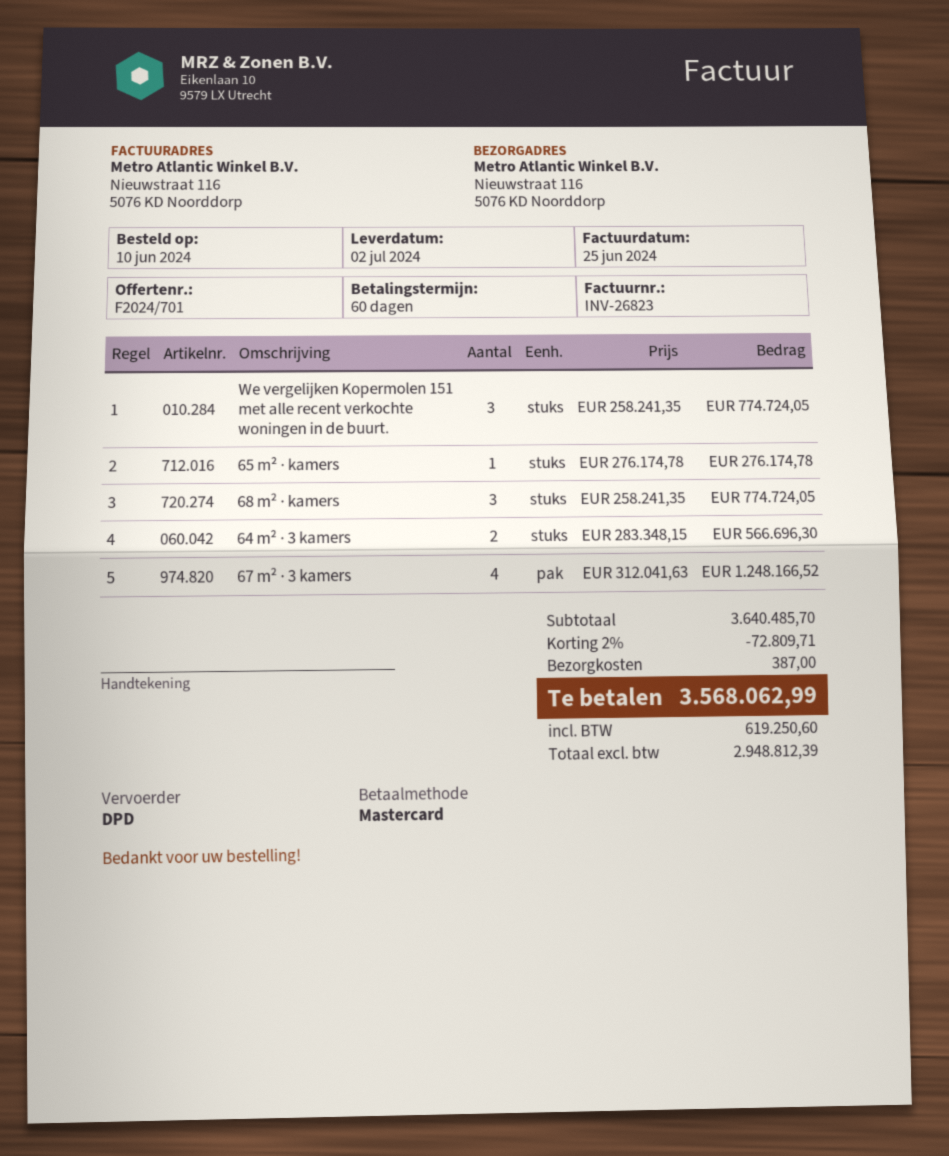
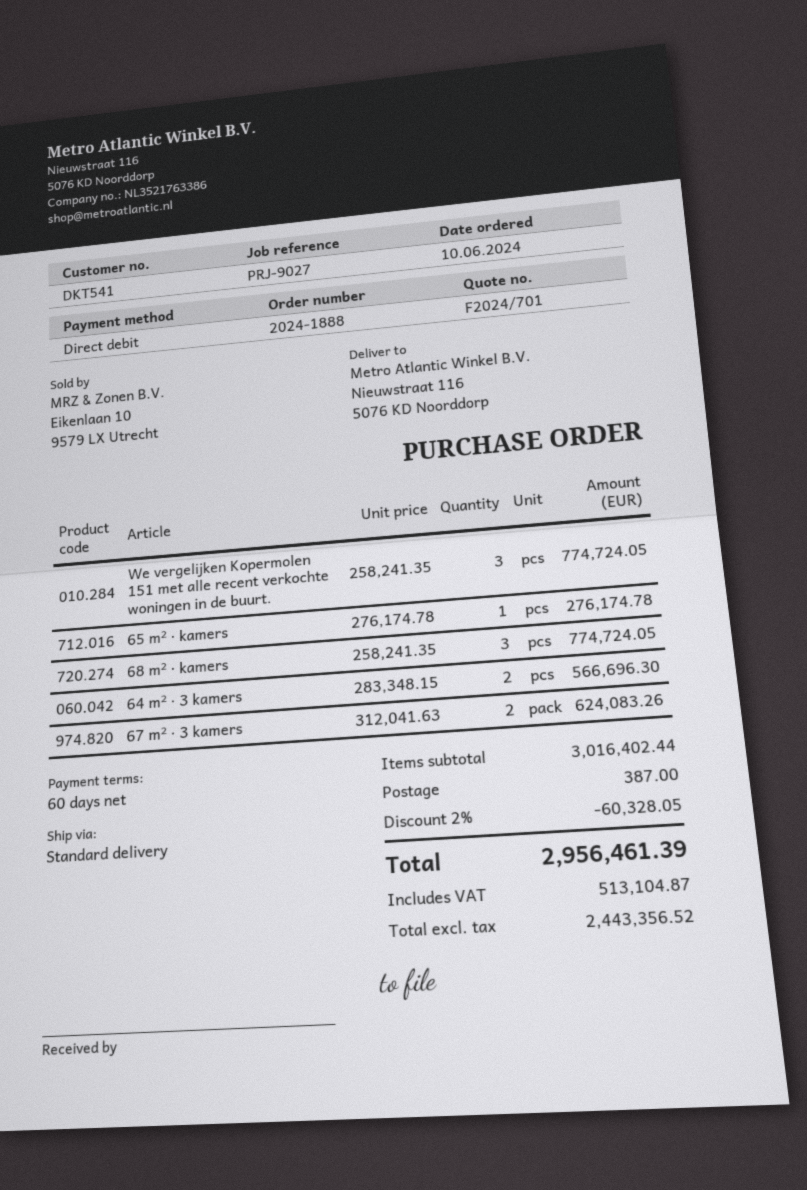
payment method: Mastercard -> direct debit
shipping method: DPD -> standard
67 m² · 3 kamers: 4 x 312041.63 = 1248166.52 -> 2 x 312041.63 = 624083.26
subtotal: 3640485.70 -> 3016402.44
discount: 2% = 72809.71 -> 2% = 60328.05
net: 2948812.39 -> 2443356.52
tax: 619250.60 -> 513104.87
total: 3568062.99 -> 2956461.39

